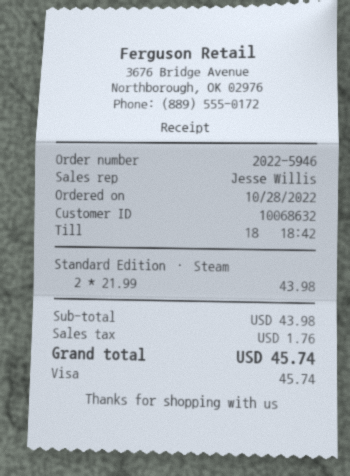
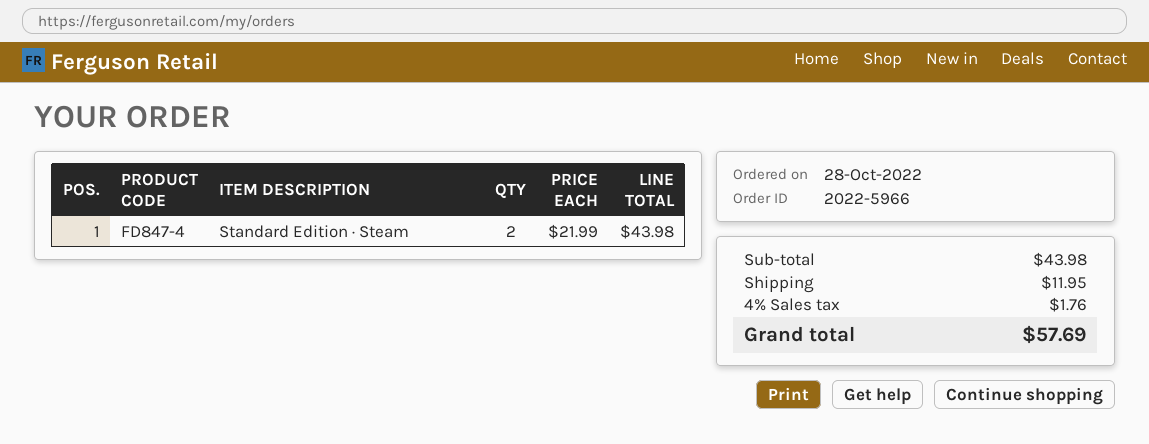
order number: 2022-5946 -> 2022-5966
shipping: none -> 11.95
total: 45.74 -> 57.69

